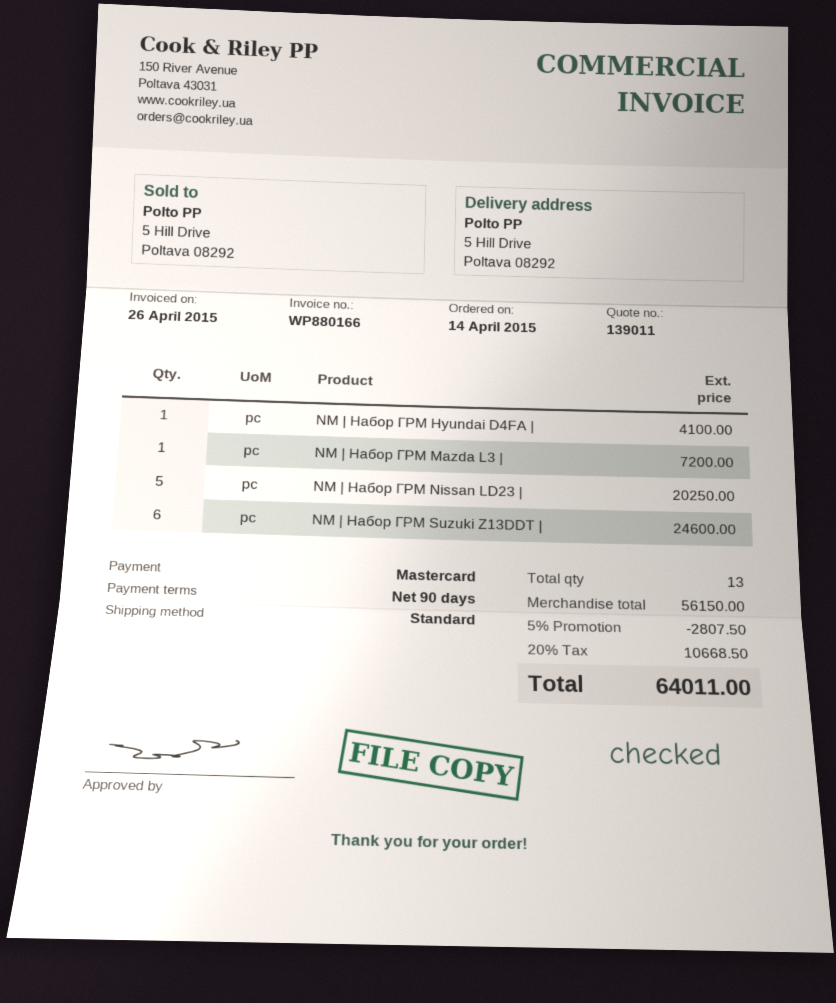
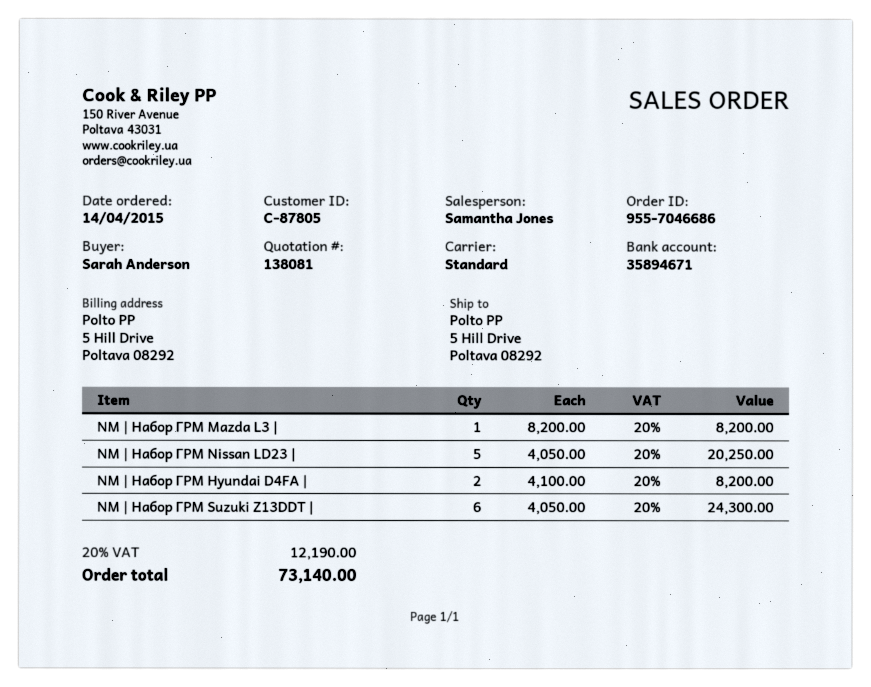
quote number: 139011 -> 138081
NM | Набор ГРМ Hyundai D4FA |: 1 for 4100.00 -> 2 for 8200.00
NM | Набор ГРМ Mazda L3 |: 1 for 7200.00 -> 1 for 8200.00
NM | Набор ГРМ Suzuki Z13DDT |: 6 for 24600.00 -> 6 for 24300.00
discount: 5% = 2807.50 -> none
tax: 20% = 10668.50 -> 20% = 12190.00
total: 64011.00 -> 73140.00

